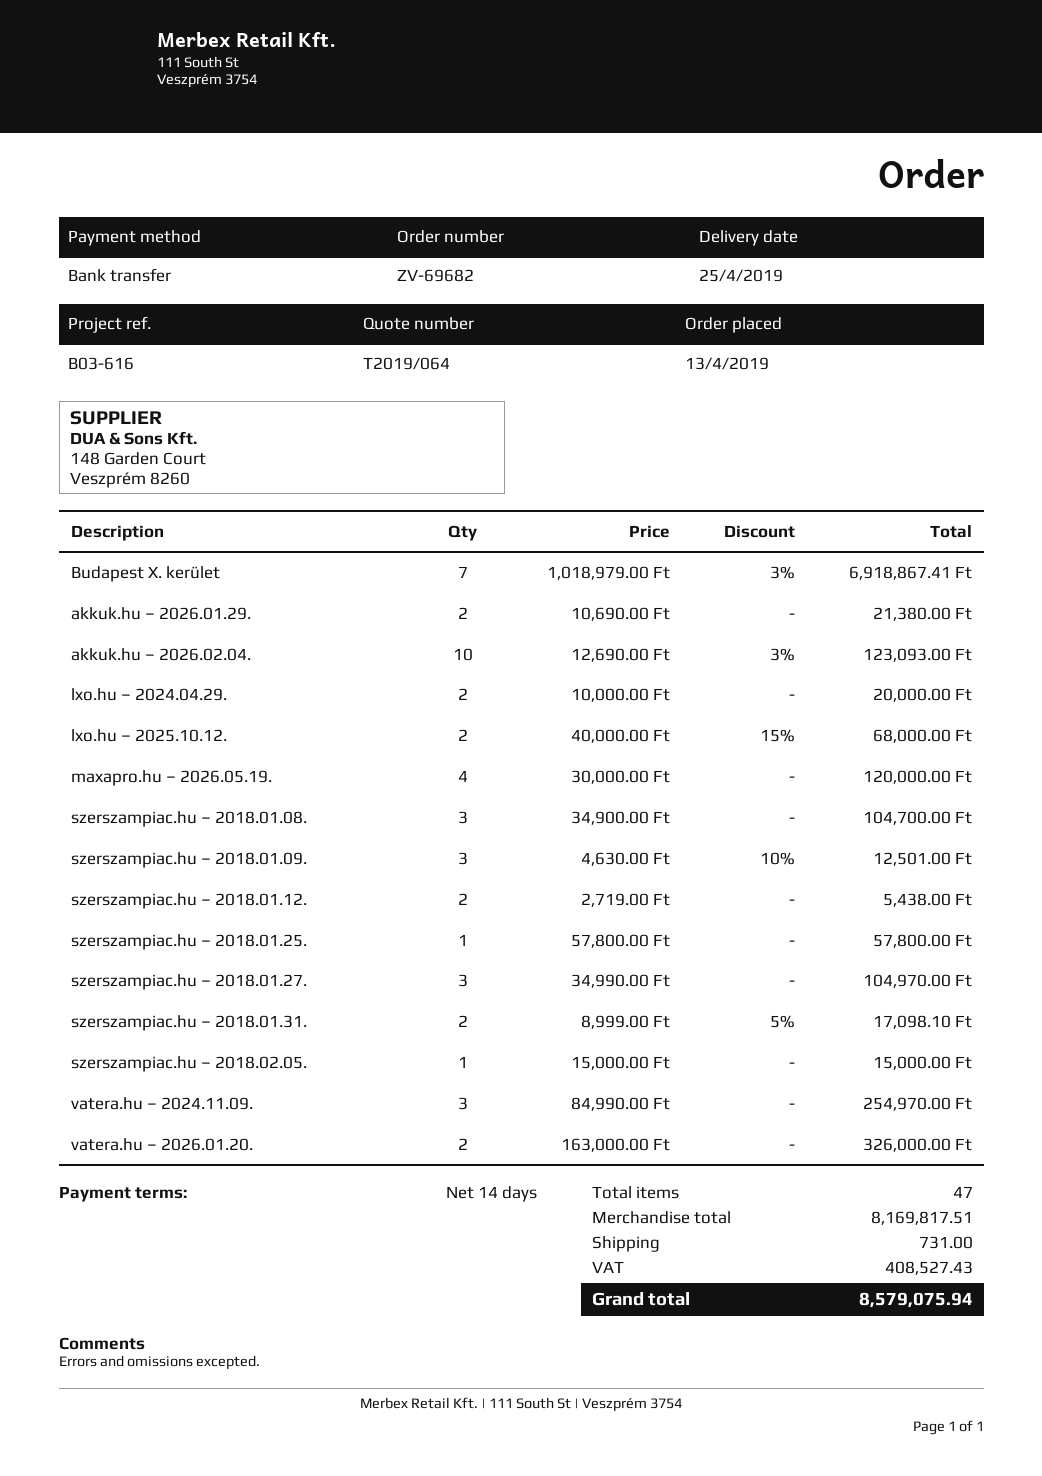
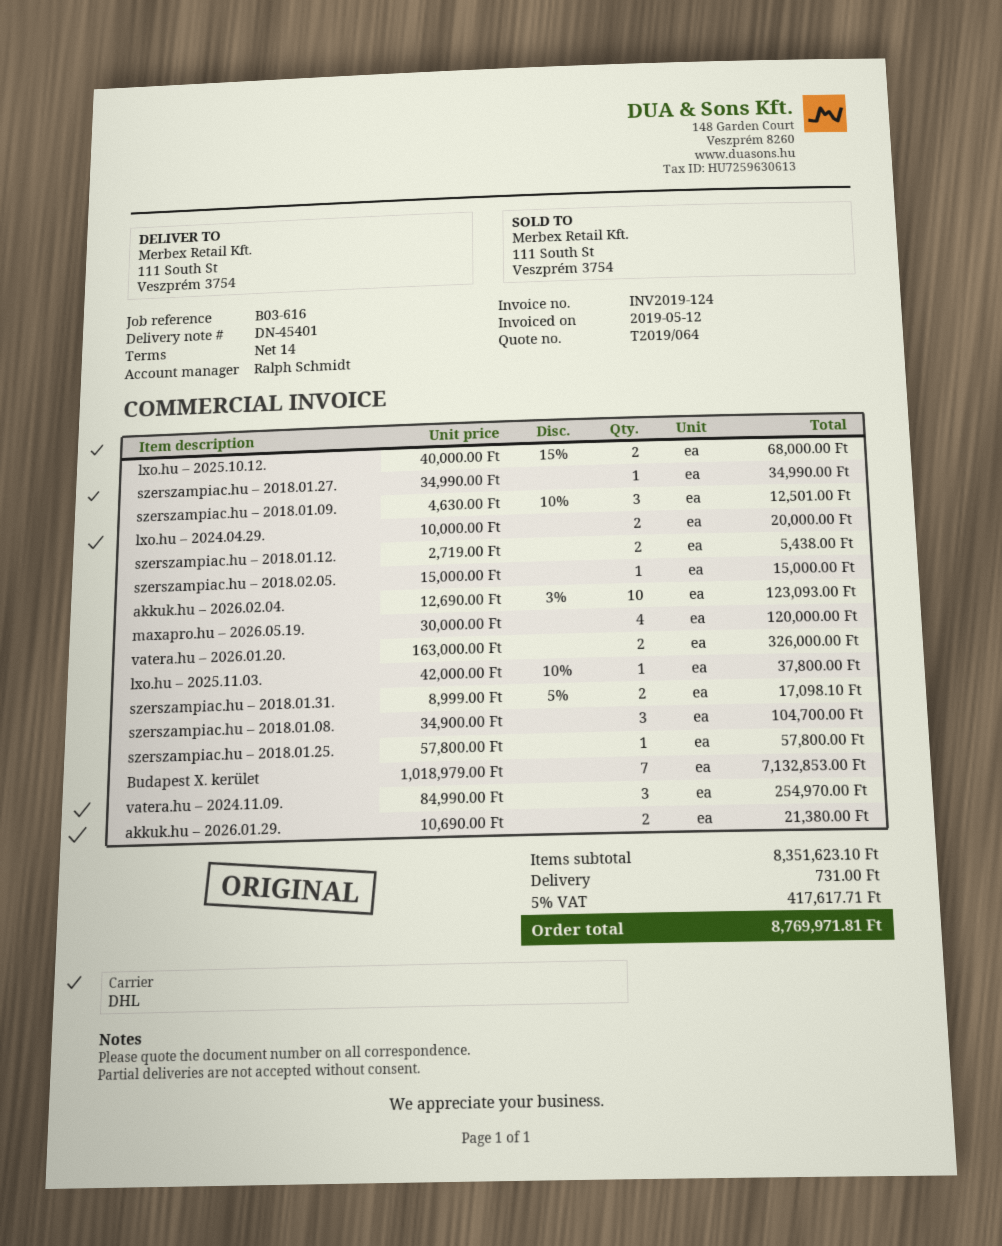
Budapest X. kerület: 7 x 1018979.00 - 3% = 6918867.41 -> 7 x 1018979.00 = 7132853.00
szerszampiac.hu – 2018.01.27.: 3 x 34990.00 = 104970.00 -> 1 x 34990.00 = 34990.00
lxo.hu – 2025.11.03.: none -> 1 x 42000.00 - 10% = 37800.00
subtotal: 8169817.51 -> 8351623.10
tax: 408527.43 -> 417617.71
total: 8579075.94 -> 8769971.81

